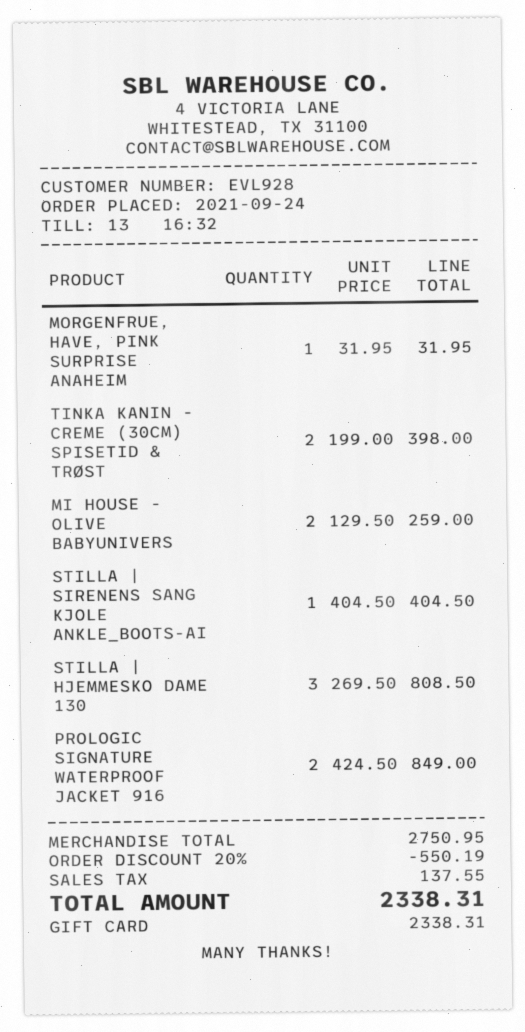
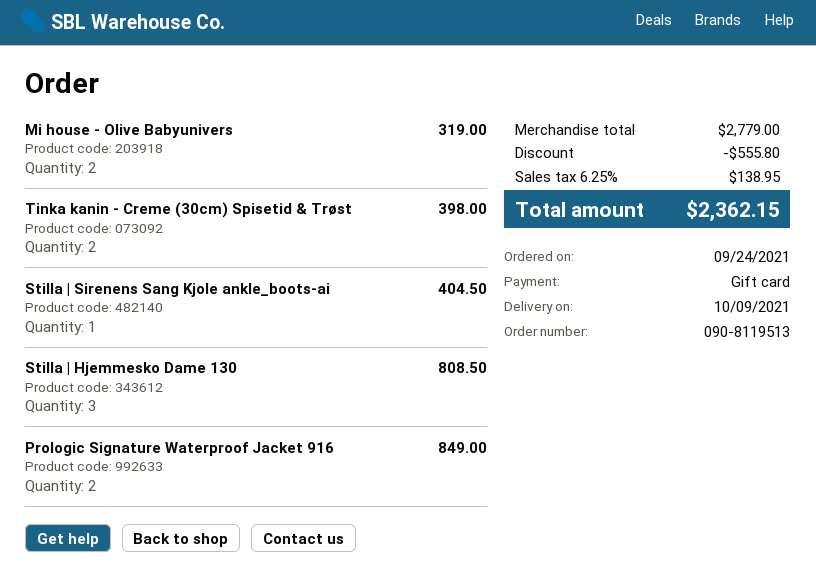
MORGENFRUE, HAVE, PINK SURPRISE ANAHEIM: 1 for 31.95 -> none
MI HOUSE - OLIVE BABYUNIVERS: 2 for 259.00 -> 2 for 319.00
subtotal: 2750.95 -> 2779.00
discount: 550.19 -> 555.80
tax: 137.55 -> 138.95
total: 2338.31 -> 2362.15

